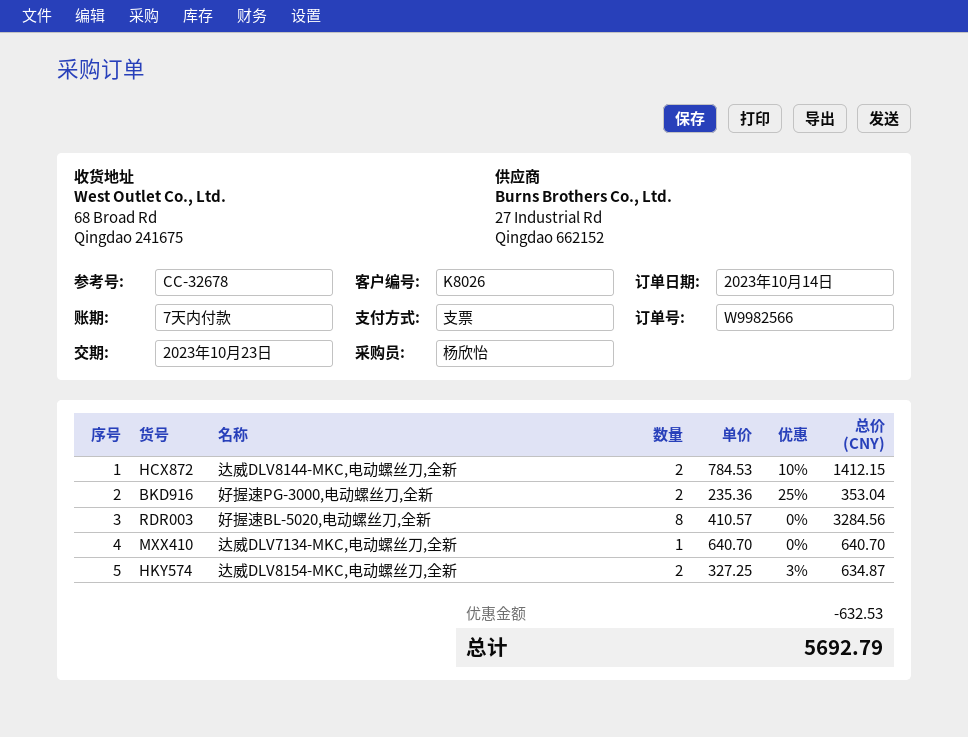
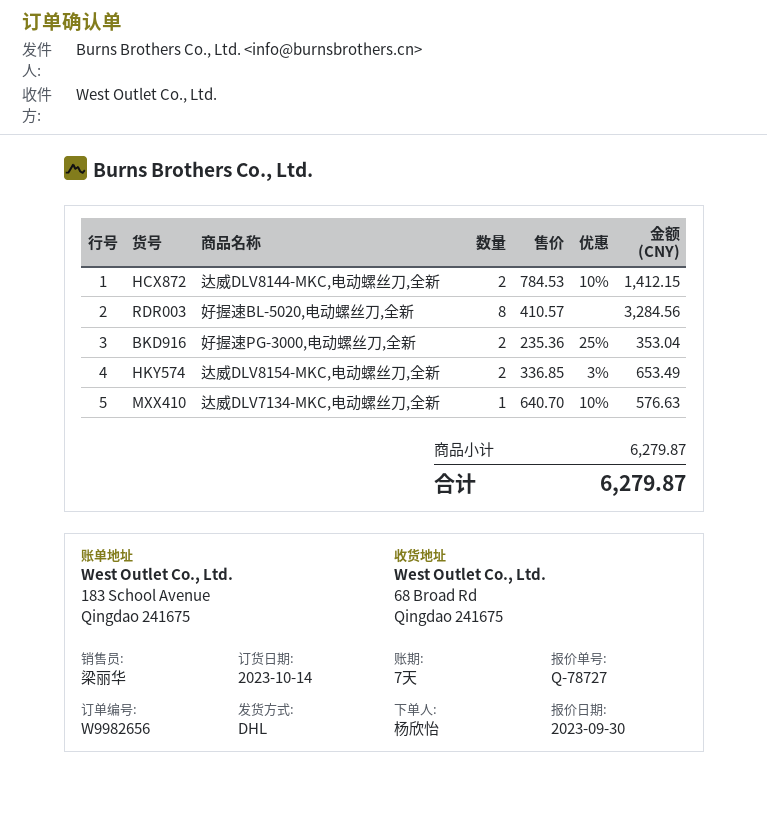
order number: W9982566 -> W9982656
达威DLV7134-MKC,电动螺丝刀,全新: 1 x 640.70 = 640.70 -> 1 x 640.70 - 10% = 576.63
达威DLV8154-MKC,电动螺丝刀,全新: 2 x 327.25 - 3% = 634.87 -> 2 x 336.85 - 3% = 653.49
discount: 632.53 -> none
total: 5692.79 -> 6279.87

